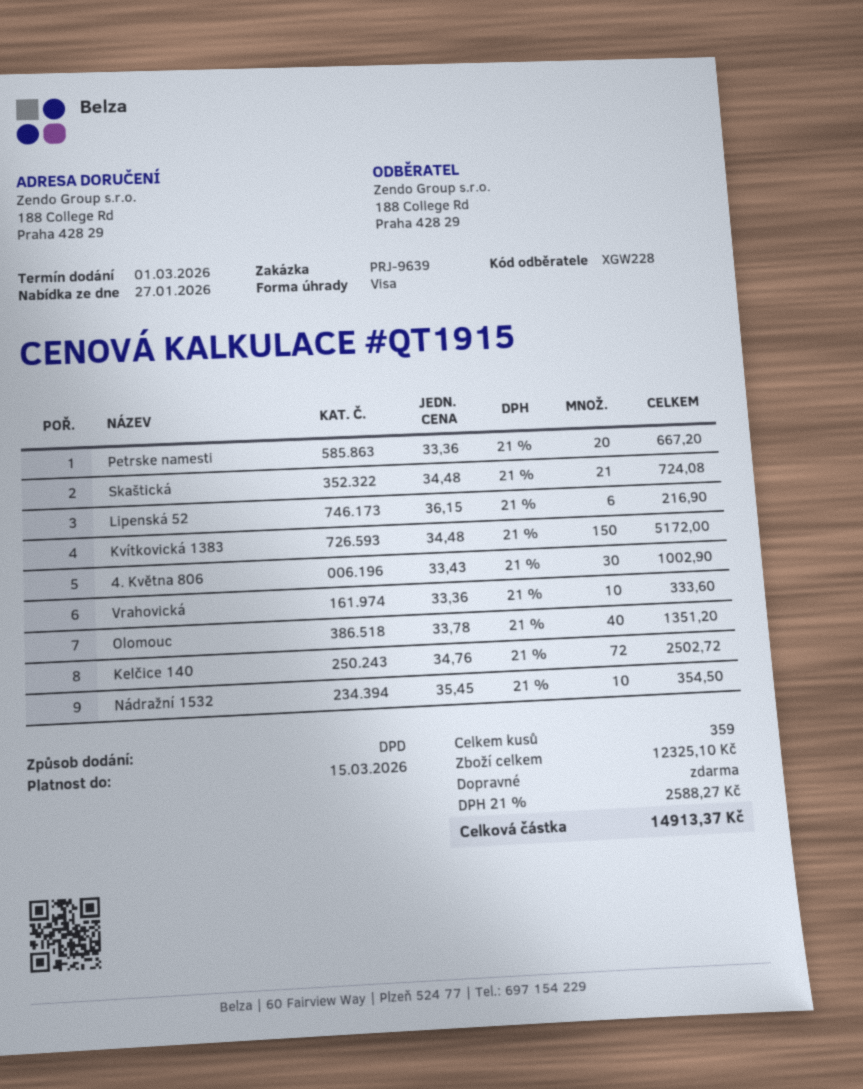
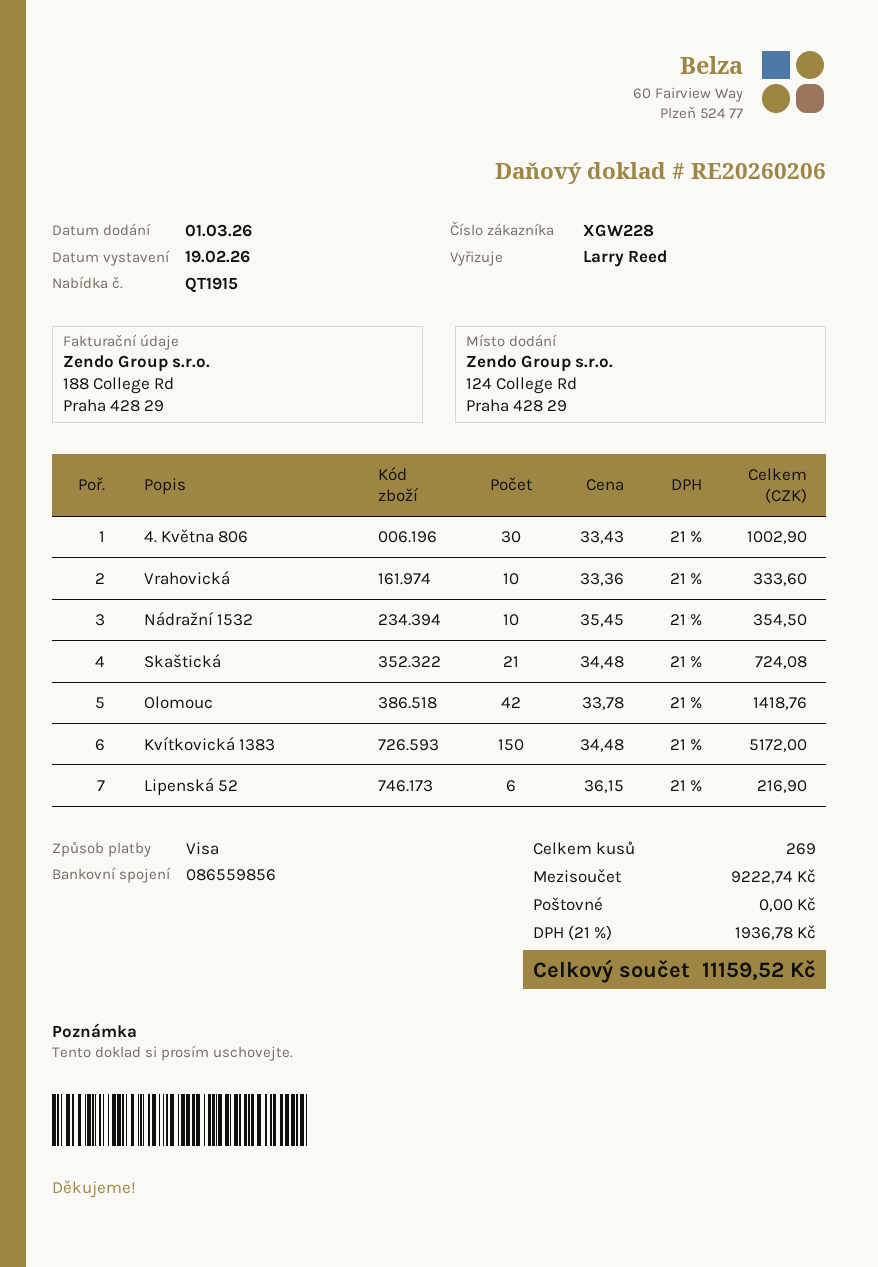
ship to: 188 College Rd, Praha 428 29 -> 124 College Rd, Praha 428 29
Petrske namesti: 20 x 33.36 = 667.20 -> none
Olomouc: 40 x 33.78 = 1351.20 -> 42 x 33.78 = 1418.76
Kelčice 140: 72 x 34.76 = 2502.72 -> none
total quantity: 359 -> 269
subtotal: 12325.10 -> 9222.74
tax: 21% = 2588.27 -> 21% = 1936.78
total: 14913.37 -> 11159.52

